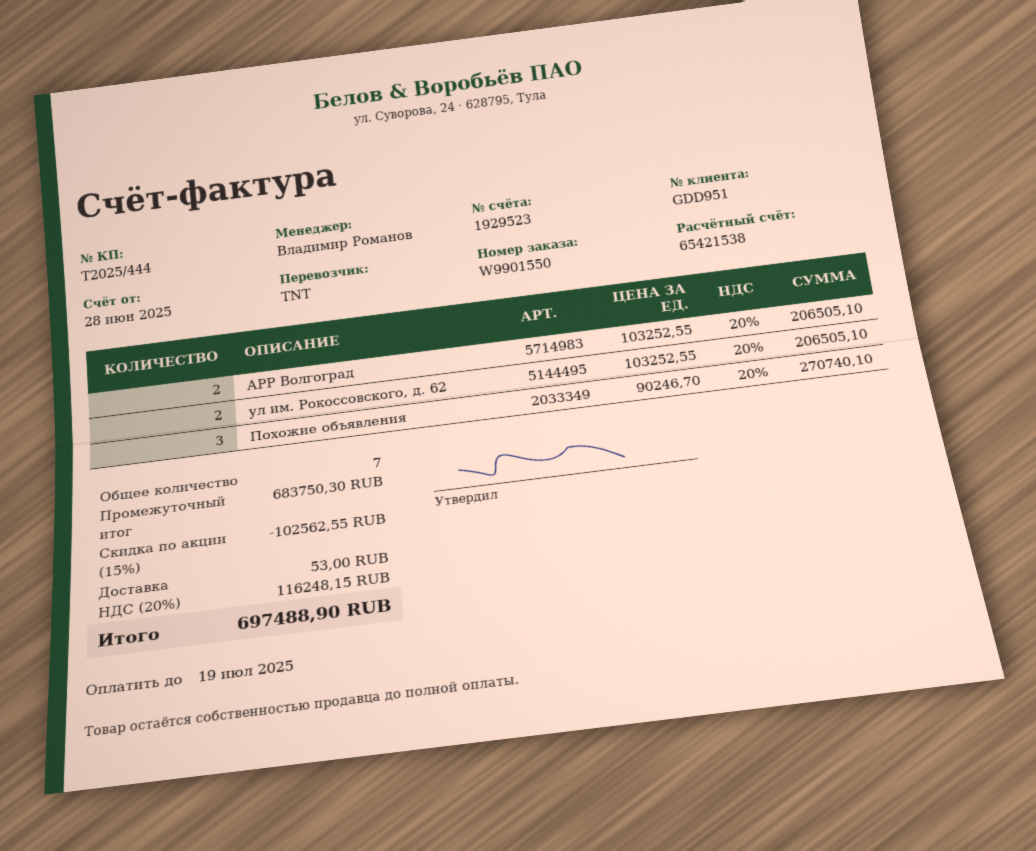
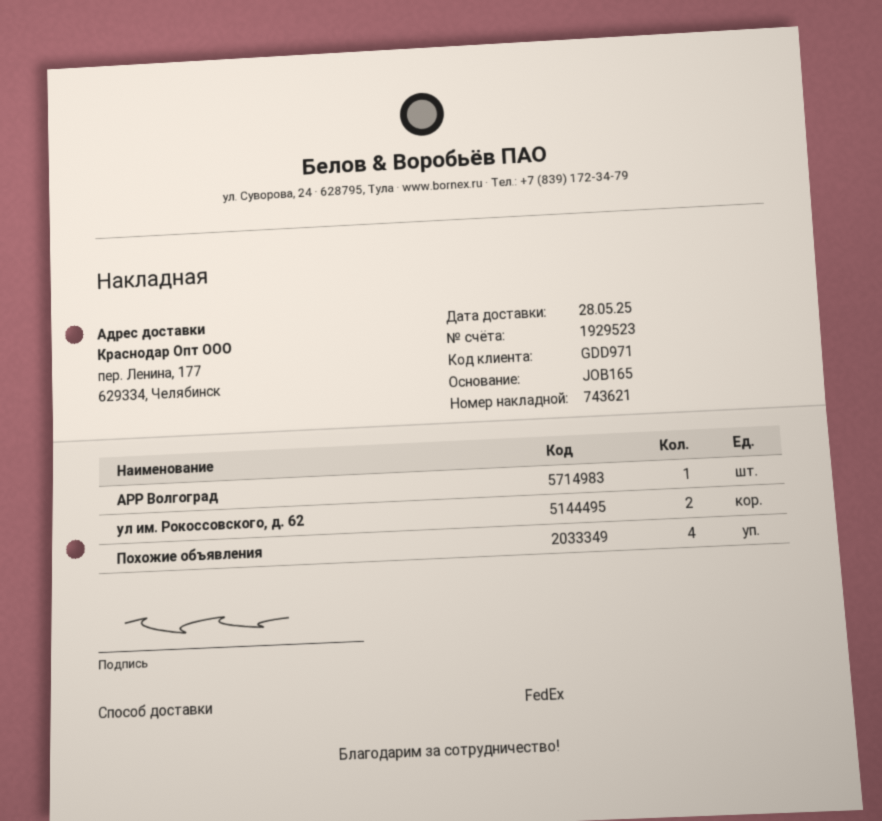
customer number: GDD951 -> GDD971
shipping method: TNT -> FedEx
АРР Волгоград: 2 -> 1
Похожие объявления: 3 -> 4

